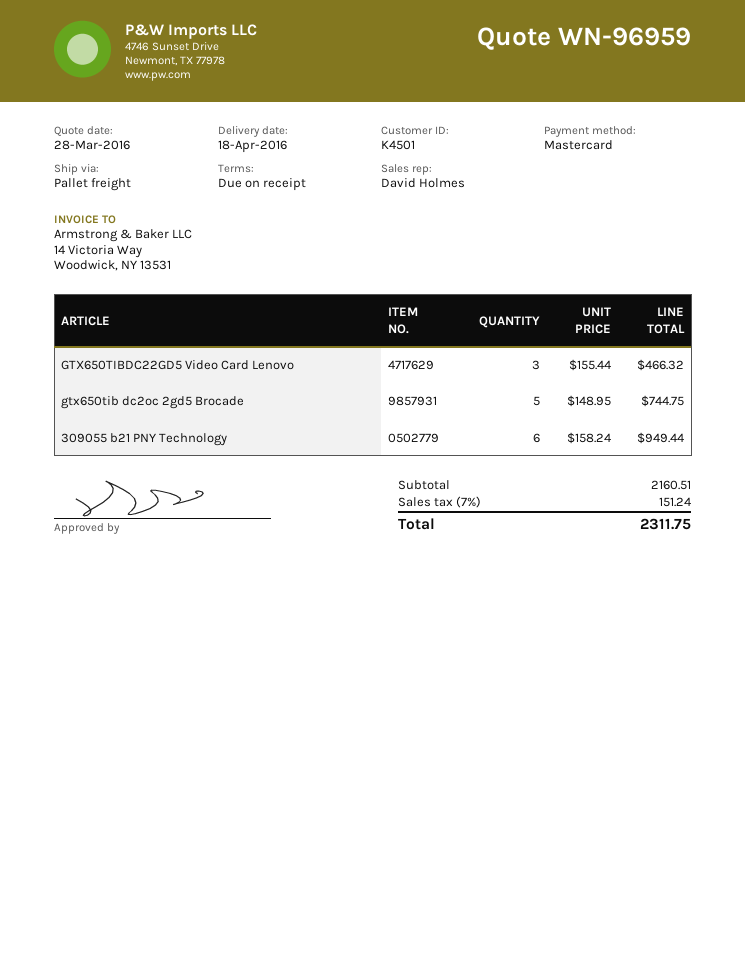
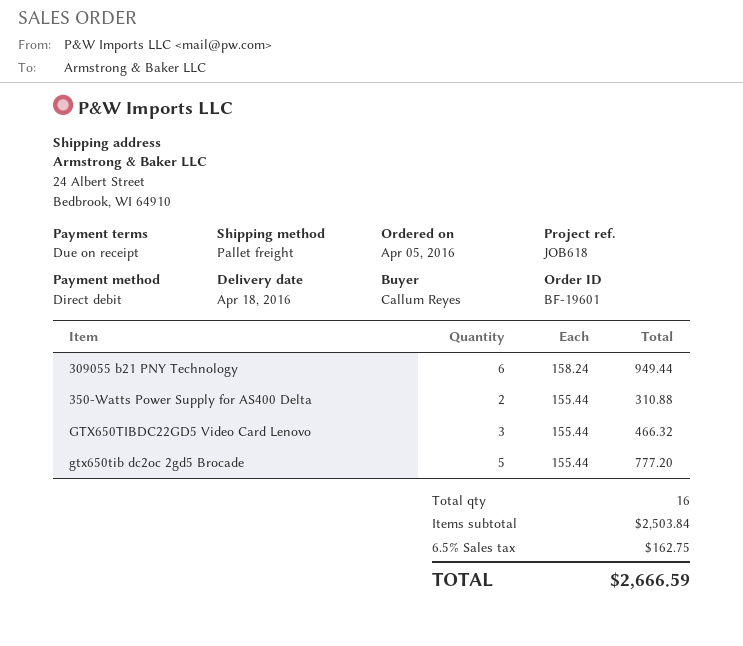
payment method: Mastercard -> direct debit
gtx650tib dc2oc 2gd5 Brocade: 5 x 148.95 = 744.75 -> 5 x 155.44 = 777.20
350-Watts Power Supply for AS400 Delta: none -> 2 x 155.44 = 310.88
subtotal: 2160.51 -> 2503.84
tax: 7% = 151.24 -> 6.5% = 162.75
total: 2311.75 -> 2666.59

